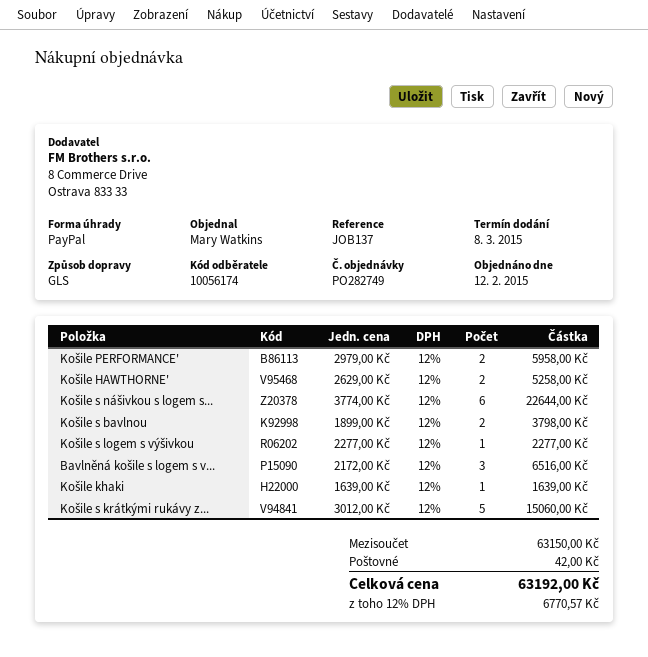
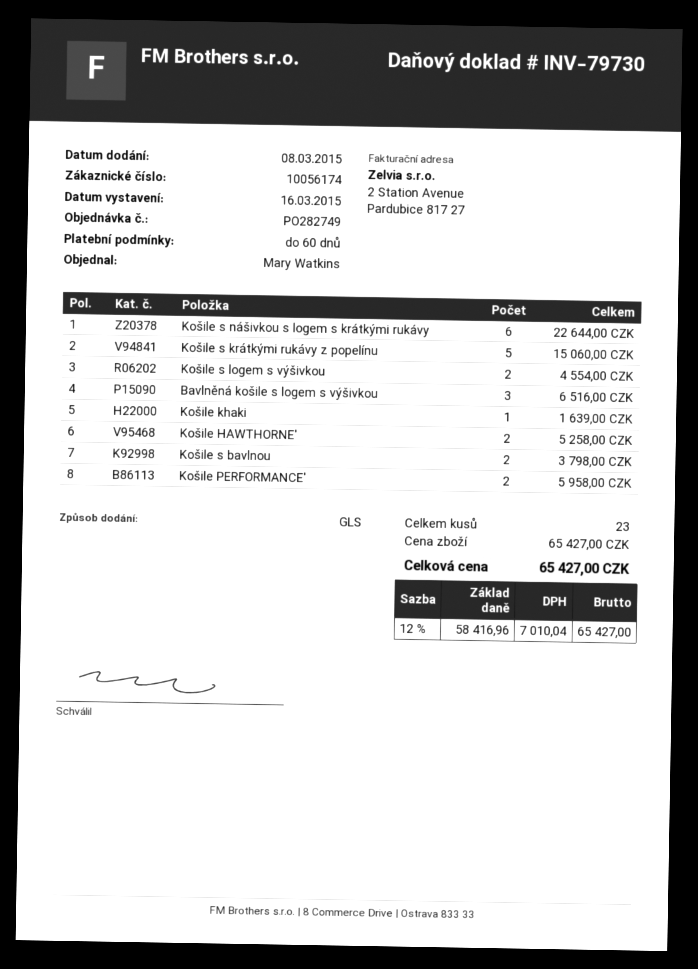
Košile s logem s výšivkou: 1 for 2277.00 -> 2 for 4554.00
subtotal: 63150.00 -> 65427.00
shipping: 42.00 -> none
tax: 12% = 6770.57 -> 12% = 7010.04
total: 63192.00 -> 65427.00

